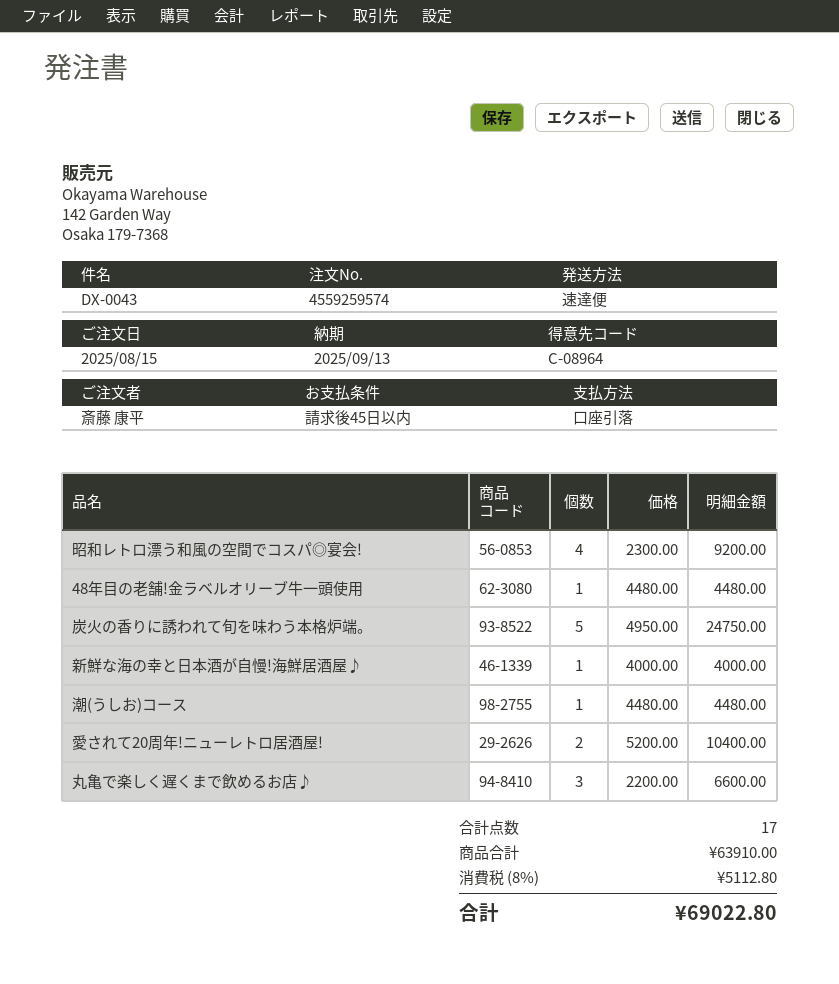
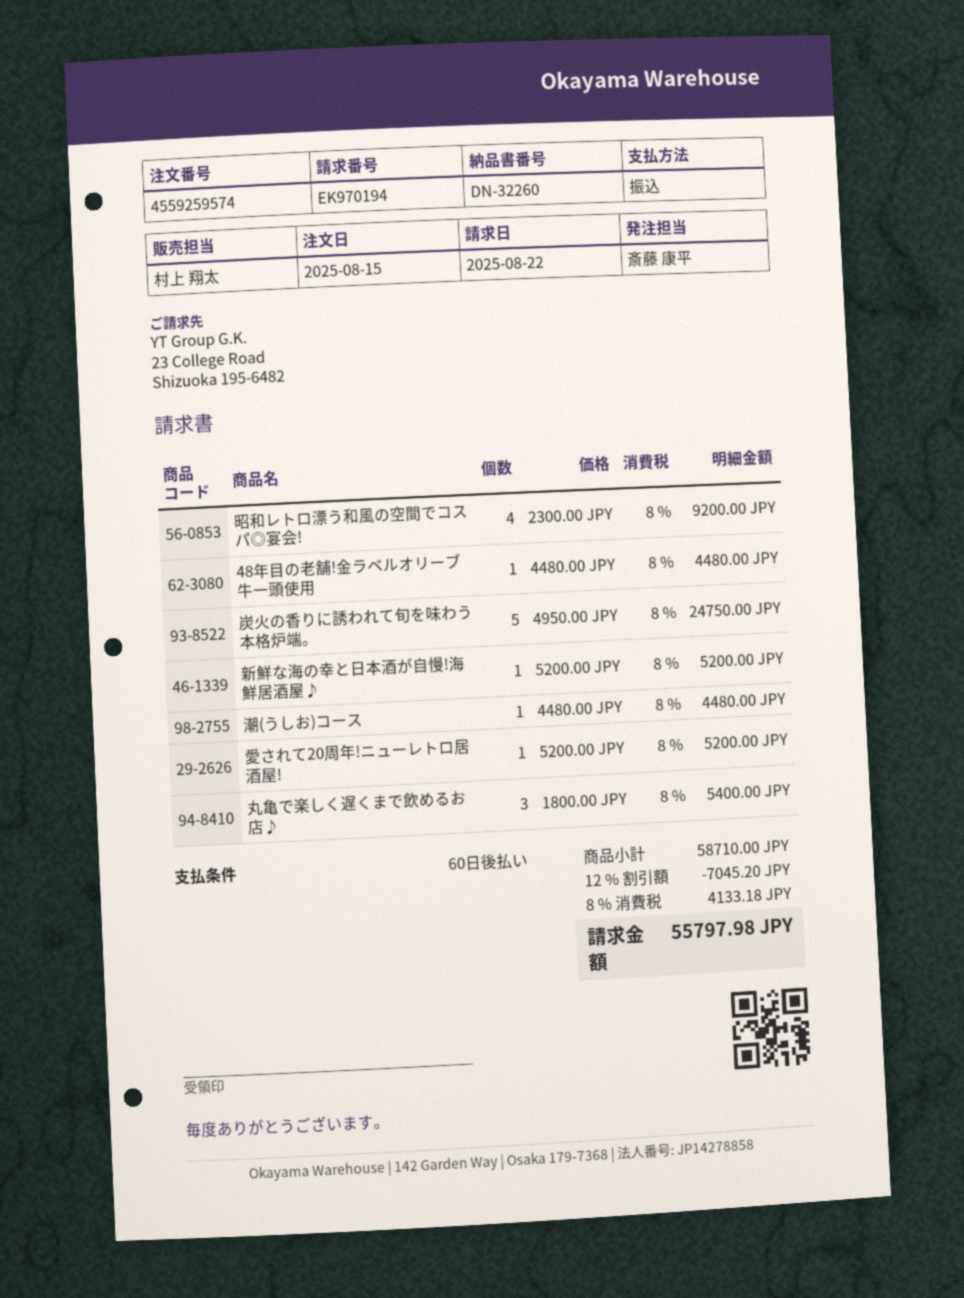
payment terms: 45 days -> 60 days
payment method: direct debit -> bank transfer
新鮮な海の幸と日本酒が自慢!海鮮居酒屋♪: 1 x 4000.00 = 4000.00 -> 1 x 5200.00 = 5200.00
愛されて20周年!ニューレトロ居酒屋!: 2 x 5200.00 = 10400.00 -> 1 x 5200.00 = 5200.00
丸亀で楽しく遅くまで飲めるお店♪: 3 x 2200.00 = 6600.00 -> 3 x 1800.00 = 5400.00
subtotal: 63910.00 -> 58710.00
discount: none -> 12% = 7045.20
tax: 8% = 5112.80 -> 8% = 4133.18
total: 69022.80 -> 55797.98

